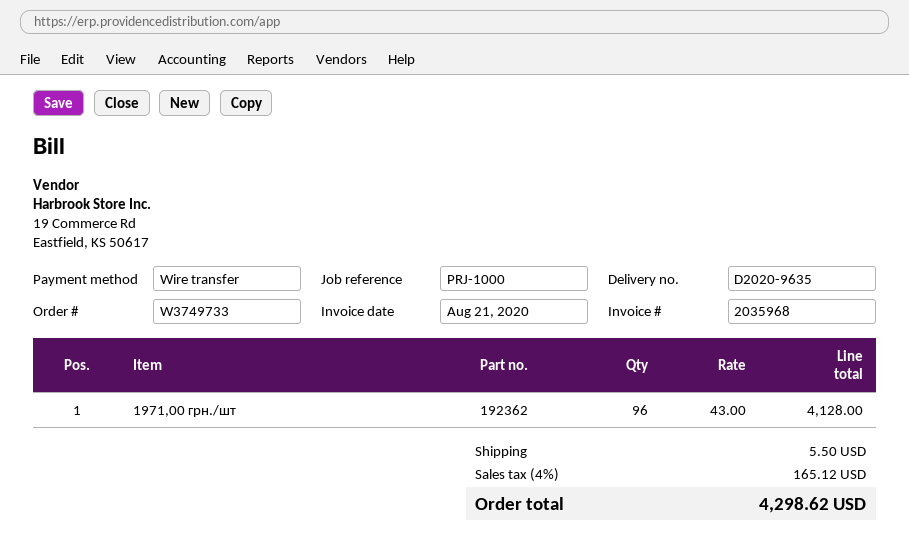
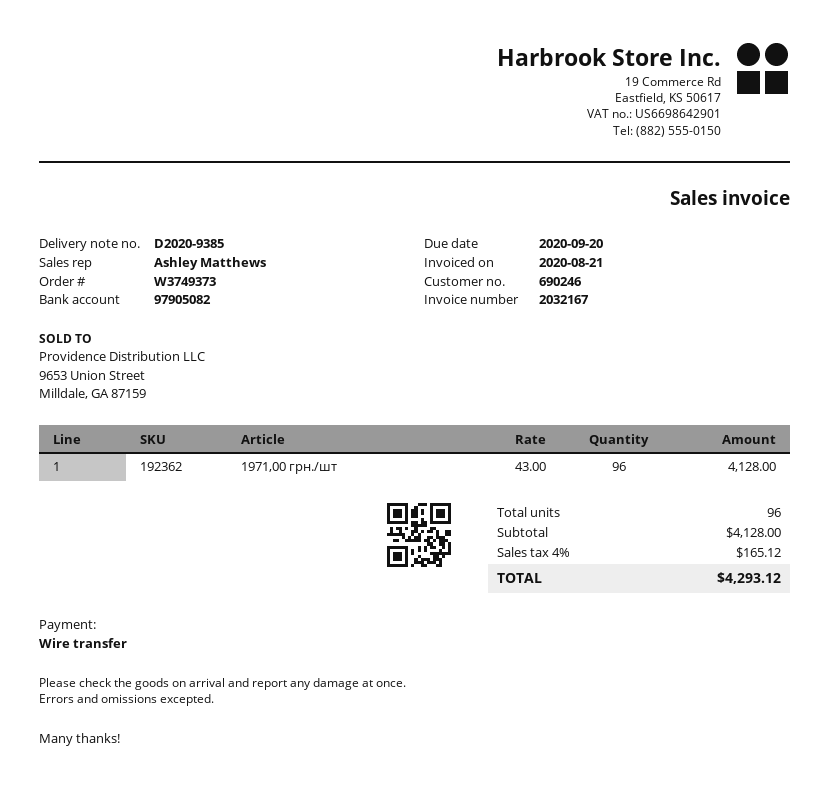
order number: W3749733 -> W3749373
delivery note number: D2020-9635 -> D2020-9385
invoice number: 2035968 -> 2032167
shipping: 5.50 -> none
total: 4298.62 -> 4293.12

